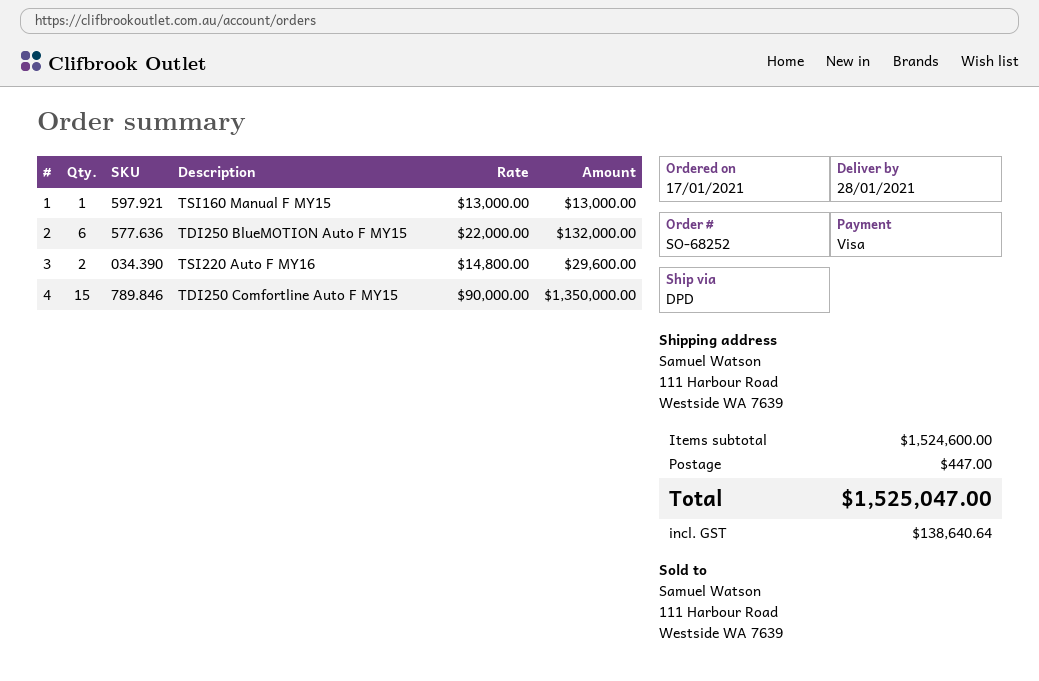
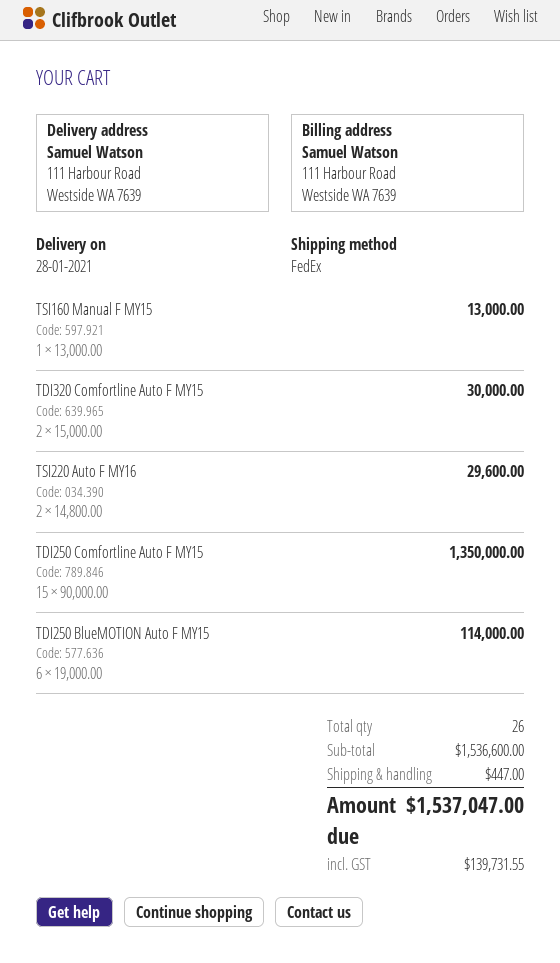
shipping method: DPD -> FedEx
TDI250 BlueMOTION Auto F MY15: 6 x 22000.00 = 132000.00 -> 6 x 19000.00 = 114000.00
TDI320 Comfortline Auto F MY15: none -> 2 x 15000.00 = 30000.00
subtotal: 1524600.00 -> 1536600.00
tax: 138640.64 -> 139731.55
total: 1525047.00 -> 1537047.00

